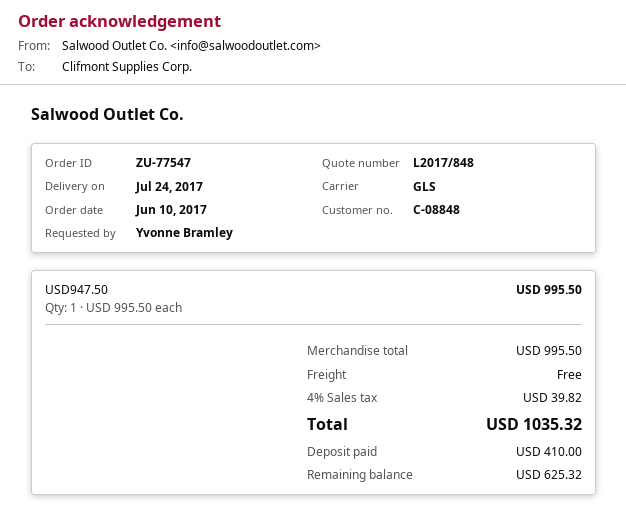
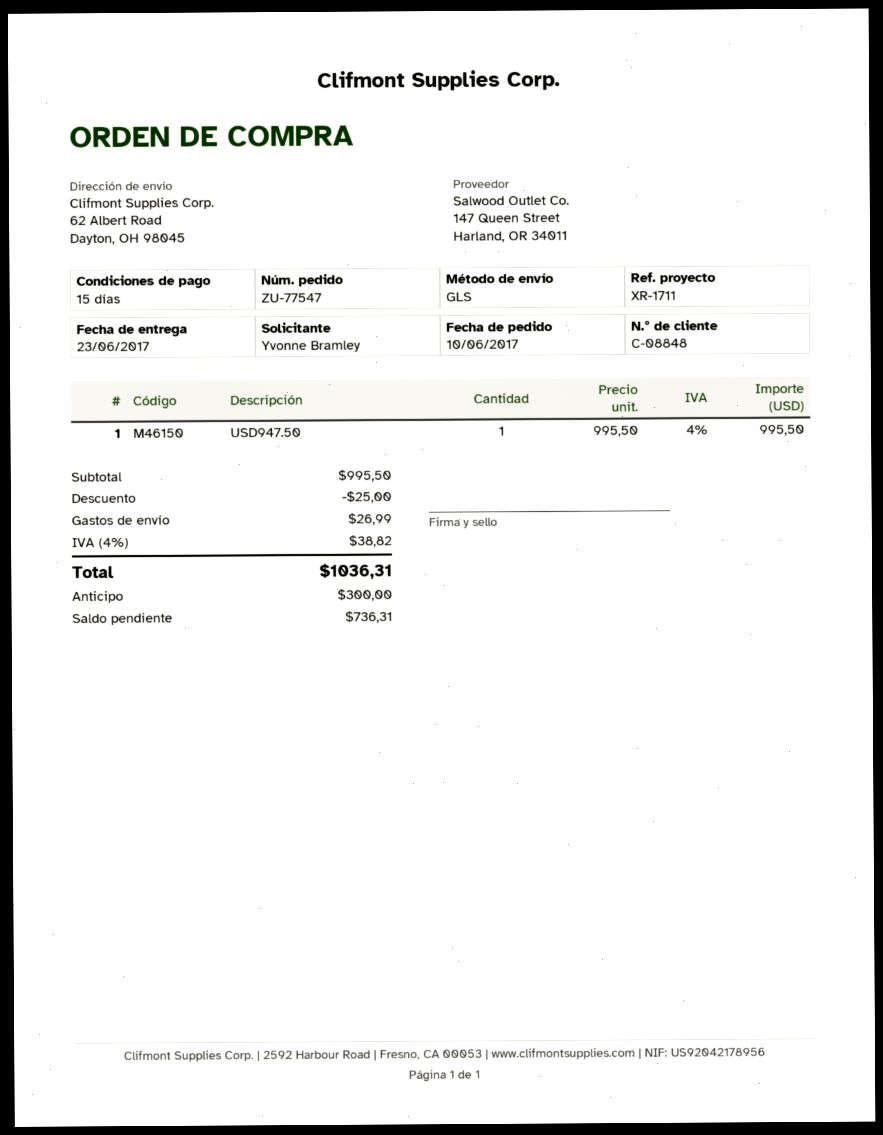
delivery date: 2017-07-24 -> 2017-06-23
discount: none -> 25.00
shipping: 0.00 -> 26.99
tax: 4% = 39.82 -> 4% = 38.82
total: 1035.32 -> 1036.31
deposit: 410.00 -> 300.00
balance: 625.32 -> 736.31

